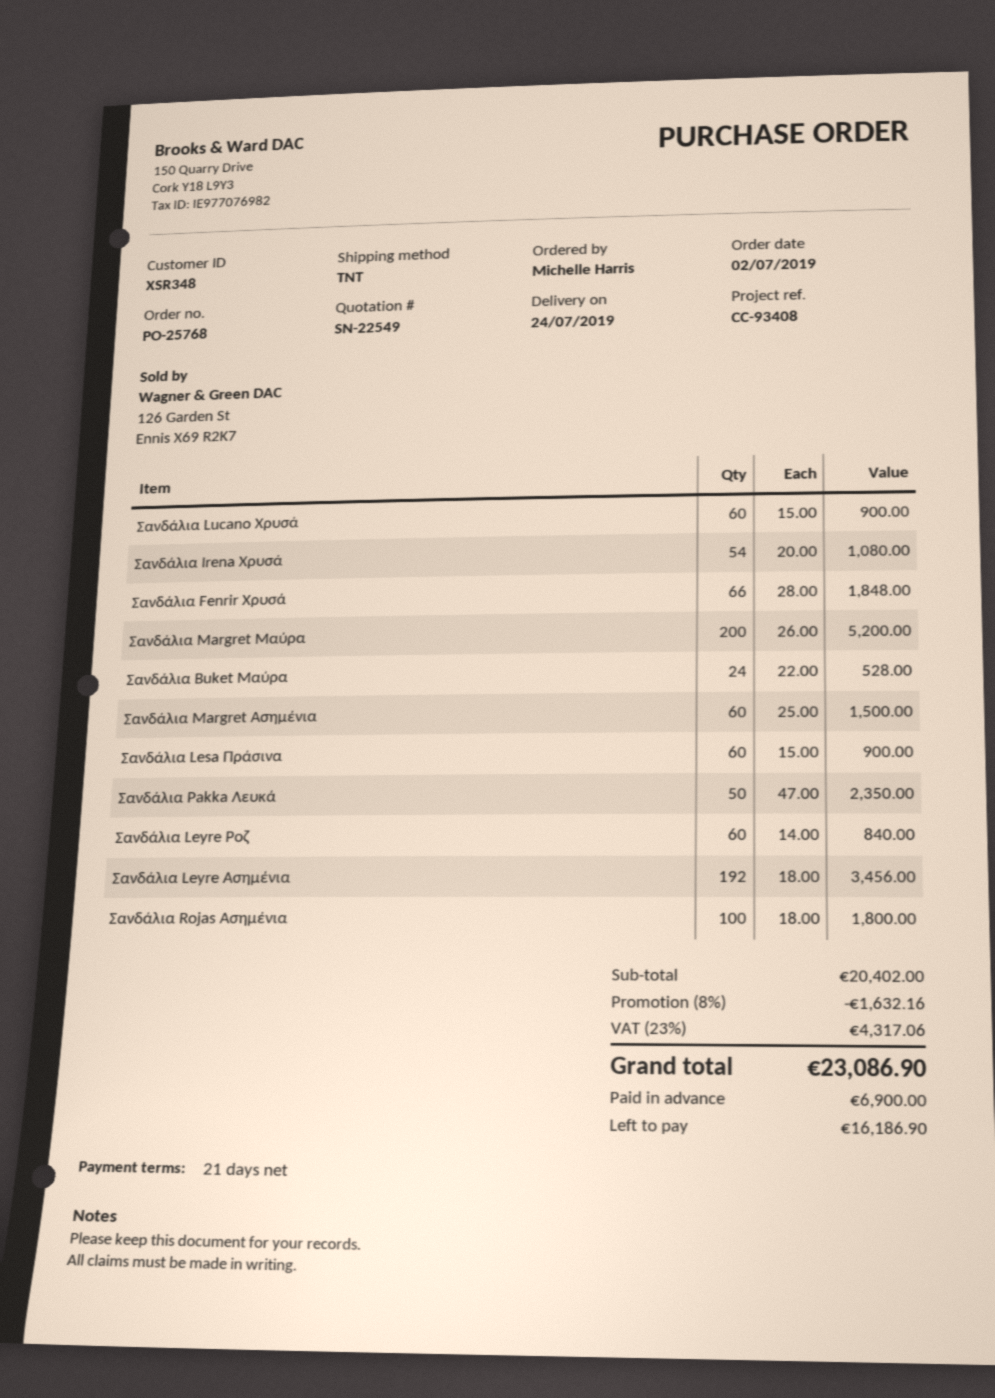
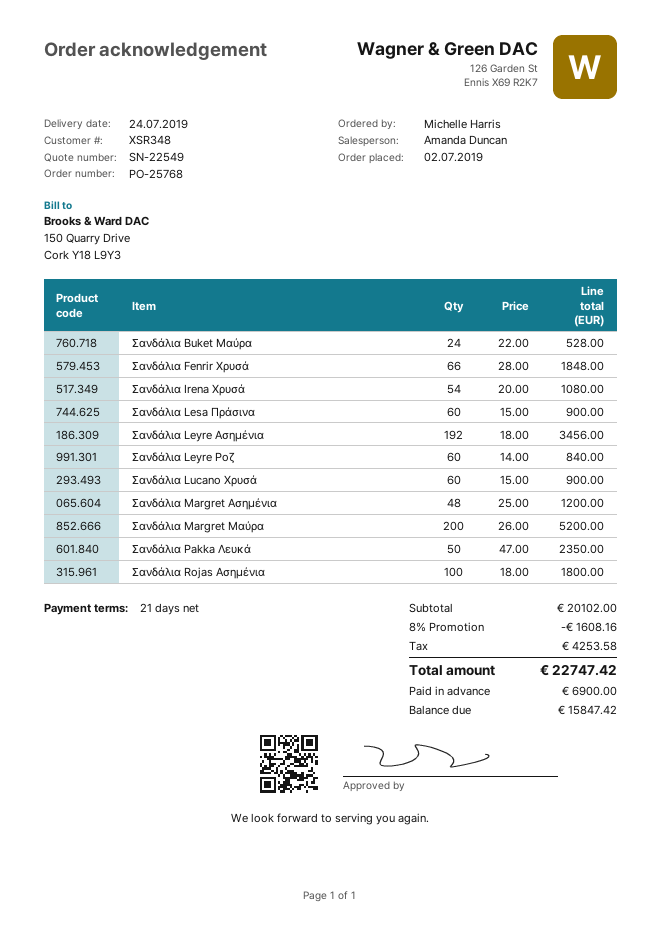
Σανδάλια Margret Ασημένια: 60 x 25.00 = 1500.00 -> 48 x 25.00 = 1200.00
subtotal: 20402.00 -> 20102.00
discount: 8% = 1632.16 -> 8% = 1608.16
tax: 4317.06 -> 4253.58
total: 23086.90 -> 22747.42
balance: 16186.90 -> 15847.42

